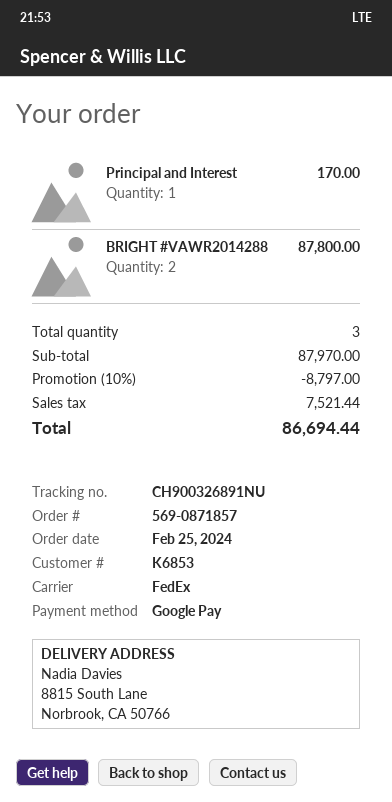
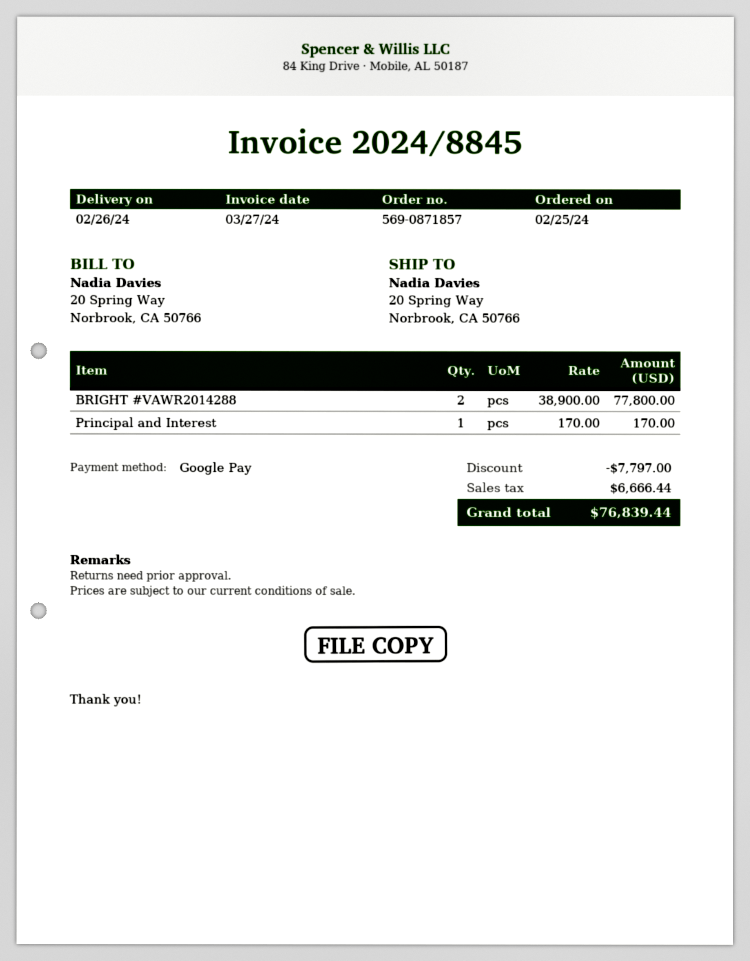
ship to: 8815 South Lane, Norbrook, CA 50766 -> 20 Spring Way, Norbrook, CA 50766
BRIGHT #VAWR2014288: 2 for 87800.00 -> 2 for 77800.00
discount: 8797.00 -> 7797.00
tax: 7521.44 -> 6666.44
total: 86694.44 -> 76839.44

